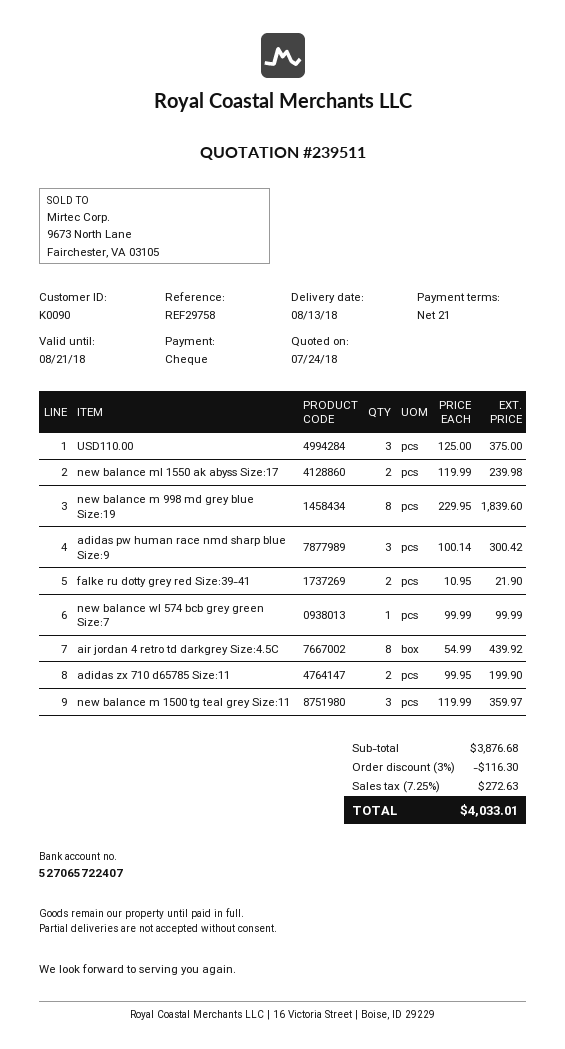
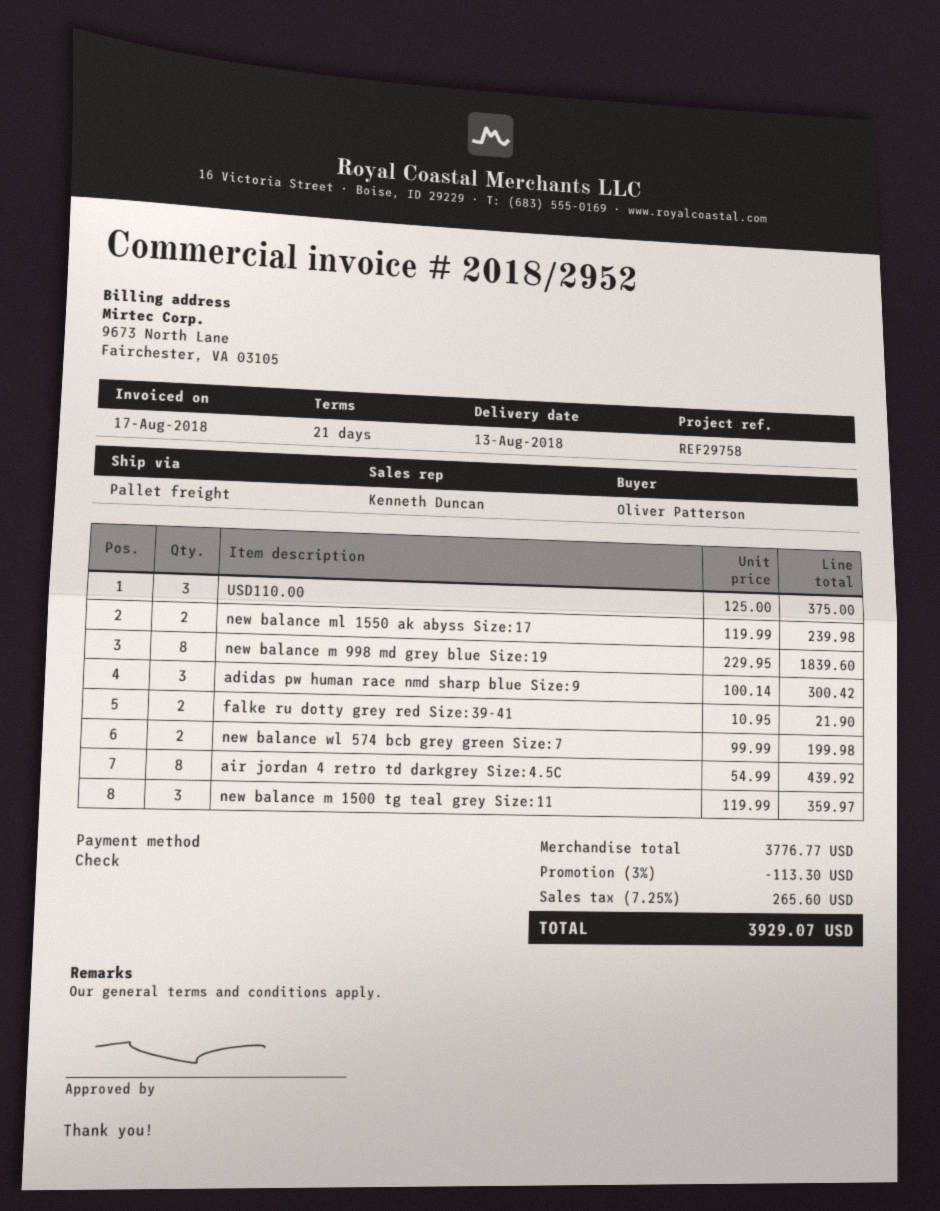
new balance wl 574 bcb grey green Size:7: 1 x 99.99 = 99.99 -> 2 x 99.99 = 199.98
adidas zx 710 d65785 Size:11: 2 x 99.95 = 199.90 -> none
subtotal: 3876.68 -> 3776.77
discount: 3% = 116.30 -> 3% = 113.30
tax: 7.25% = 272.63 -> 7.25% = 265.60
total: 4033.01 -> 3929.07

